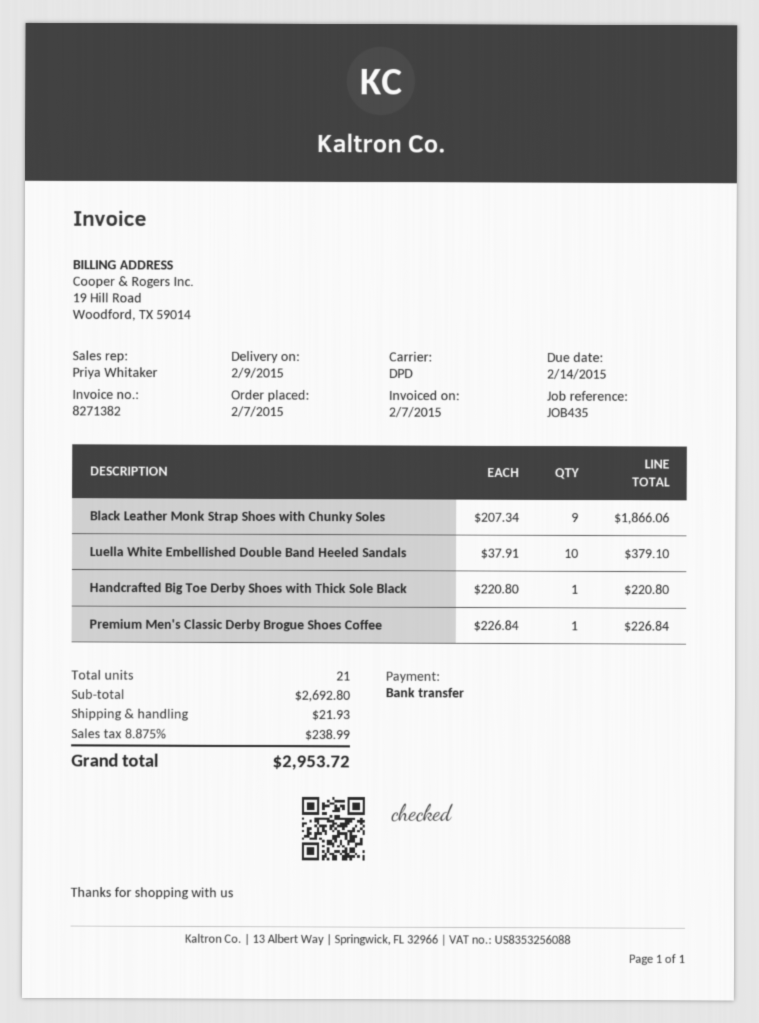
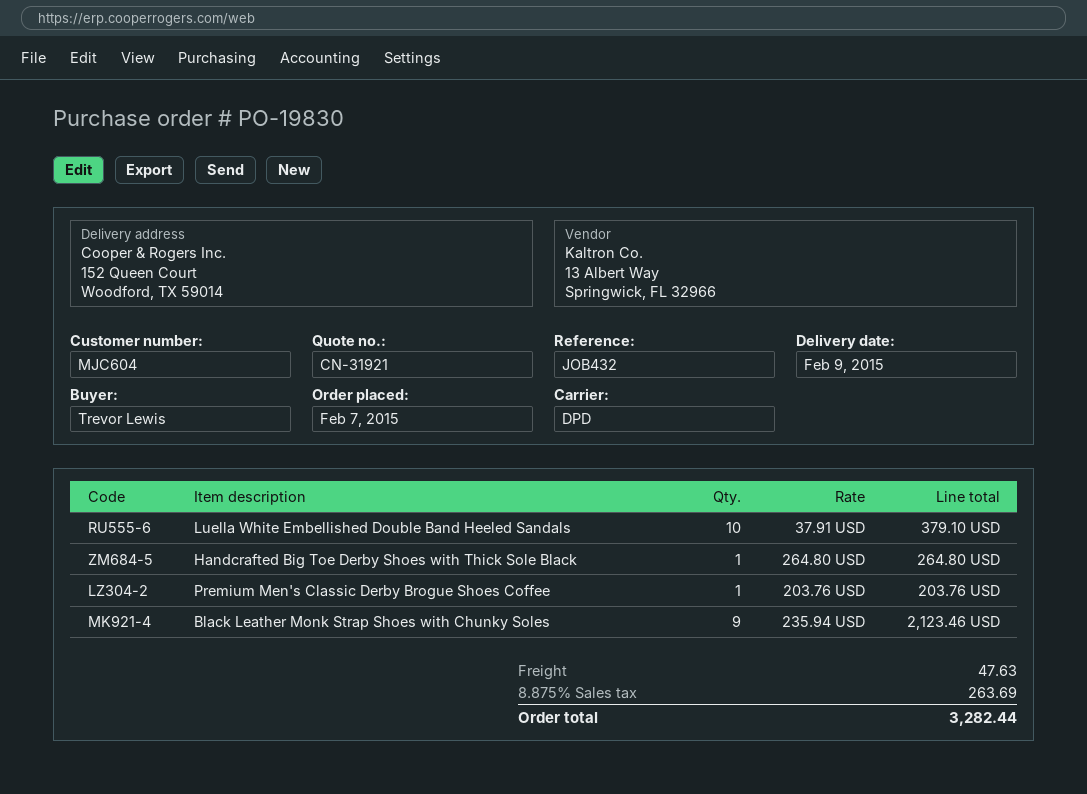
reference: JOB435 -> JOB432
Black Leather Monk Strap Shoes with Chunky Soles: 9 x 207.34 = 1866.06 -> 9 x 235.94 = 2123.46
Handcrafted Big Toe Derby Shoes with Thick Sole Black: 1 x 220.80 = 220.80 -> 1 x 264.80 = 264.80
Premium Men's Classic Derby Brogue Shoes Coffee: 1 x 226.84 = 226.84 -> 1 x 203.76 = 203.76
shipping: 21.93 -> 47.63
tax: 8.875% = 238.99 -> 8.875% = 263.69
total: 2953.72 -> 3282.44

